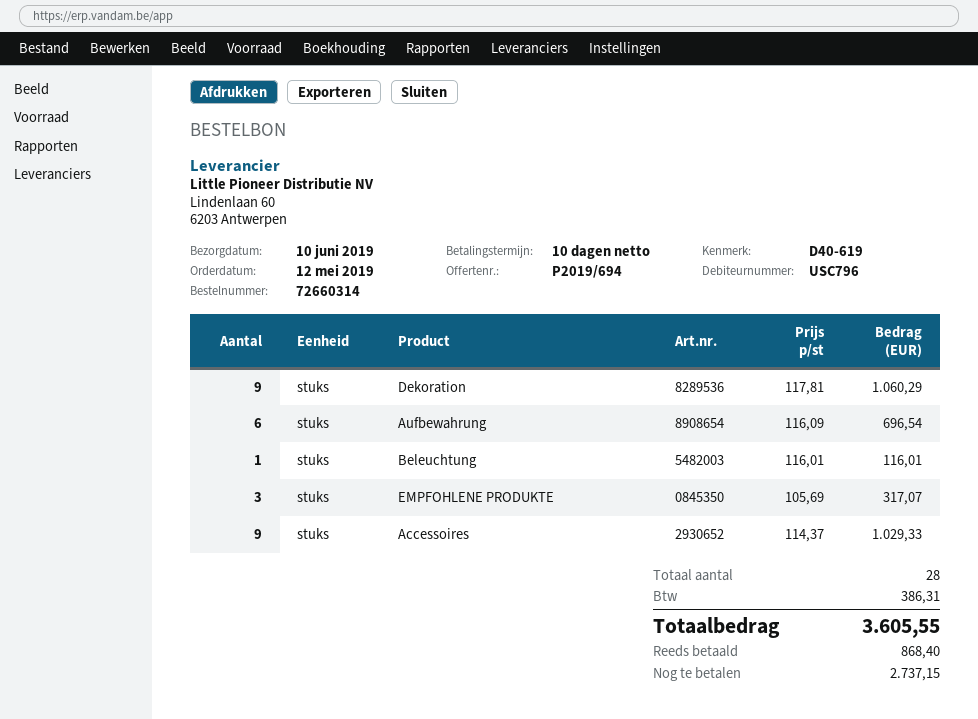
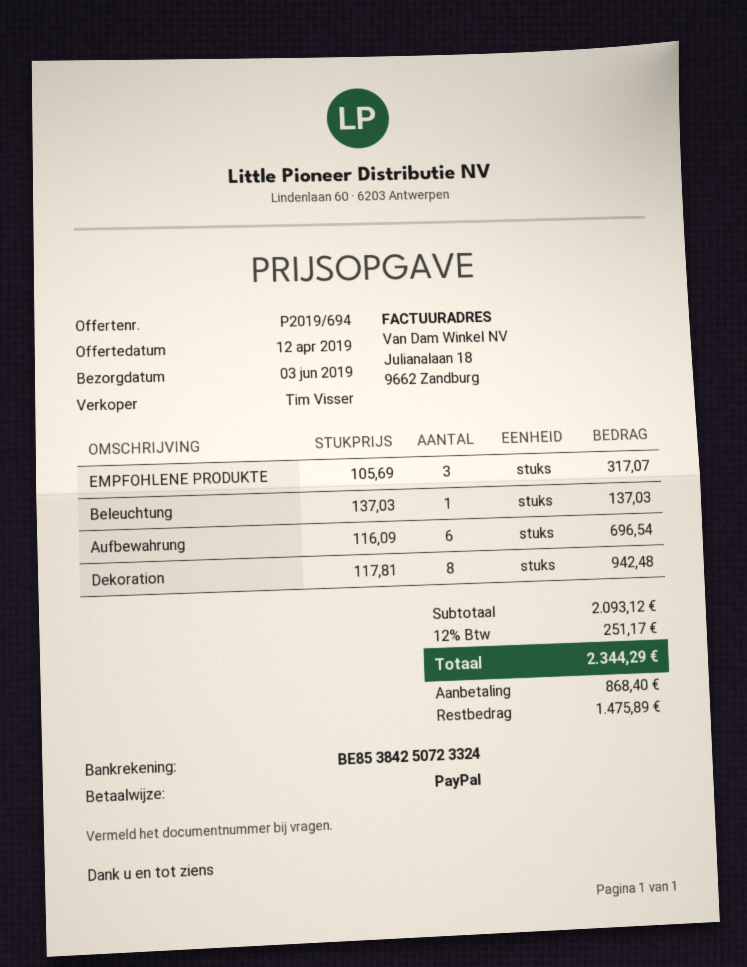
delivery date: 2019-06-10 -> 2019-06-03
Dekoration: 9 x 117.81 = 1060.29 -> 8 x 117.81 = 942.48
Beleuchtung: 1 x 116.01 = 116.01 -> 1 x 137.03 = 137.03
Accessoires: 9 x 114.37 = 1029.33 -> none
tax: 386.31 -> 251.17
total: 3605.55 -> 2344.29
balance: 2737.15 -> 1475.89

